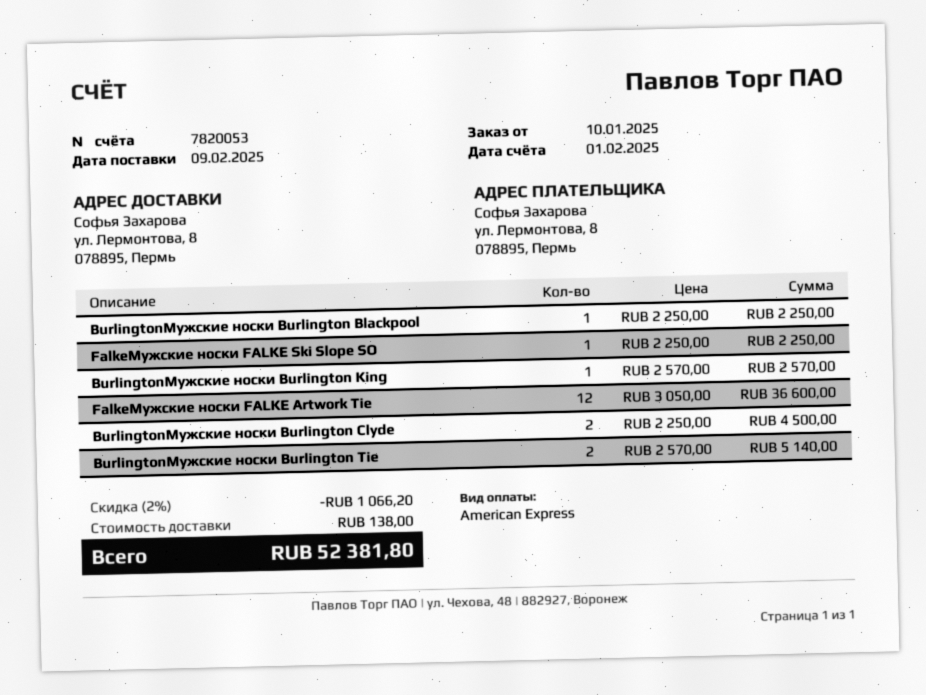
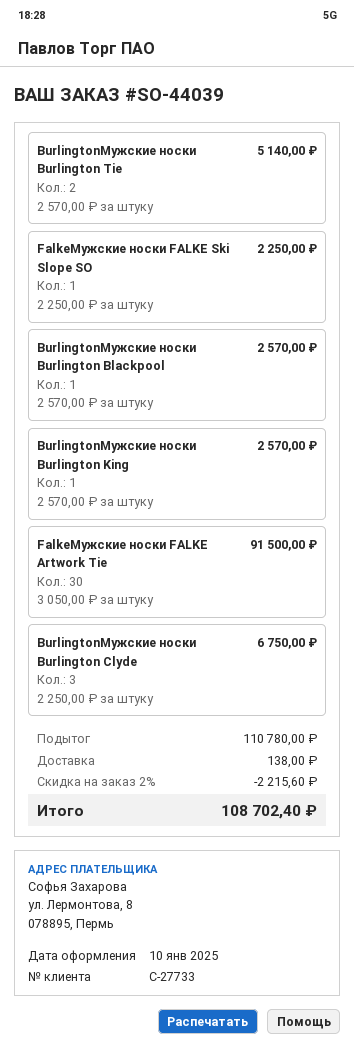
BurlingtonМужские носки Burlington Blackpool: 1 x 2250.00 = 2250.00 -> 1 x 2570.00 = 2570.00
FalkeМужские носки FALKE Artwork Tie: 12 x 3050.00 = 36600.00 -> 30 x 3050.00 = 91500.00
BurlingtonМужские носки Burlington Clyde: 2 x 2250.00 = 4500.00 -> 3 x 2250.00 = 6750.00
discount: 2% = 1066.20 -> 2% = 2215.60
total: 52381.80 -> 108702.40

